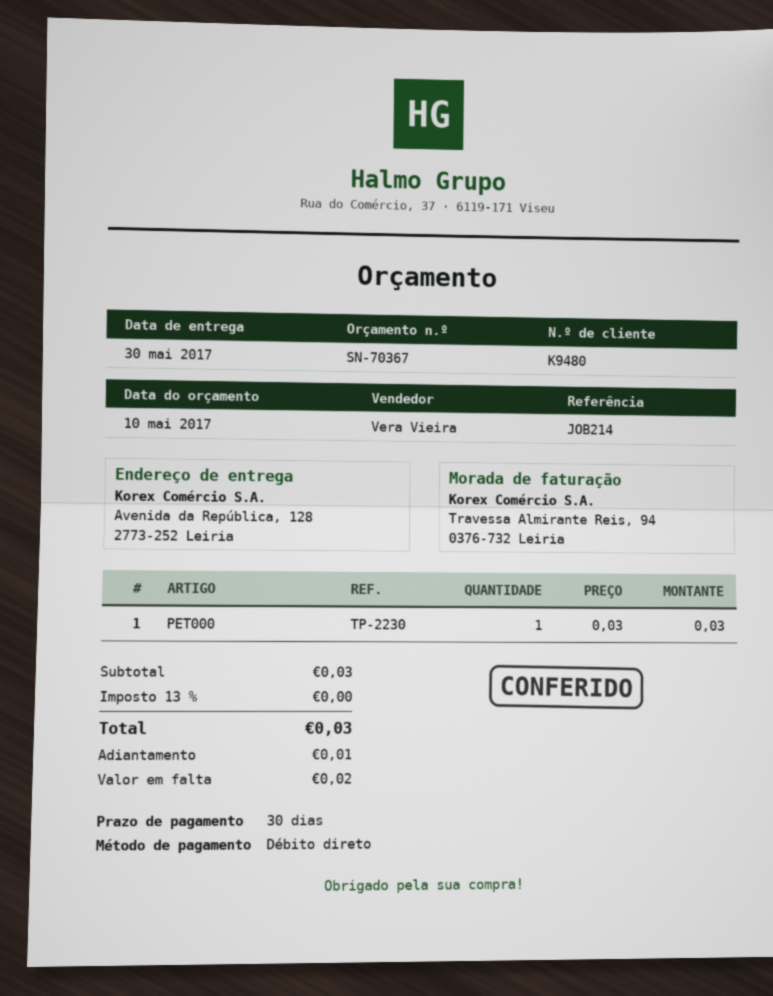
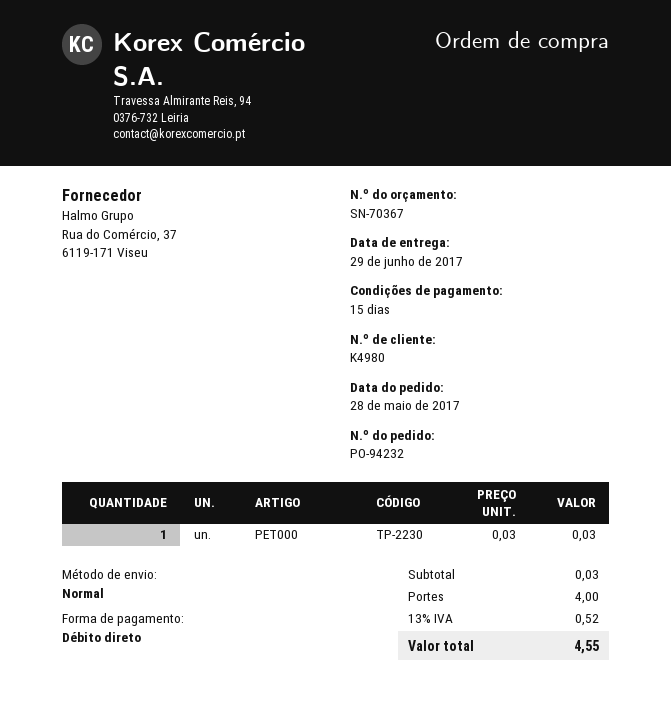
delivery date: 2017-05-30 -> 2017-06-29
payment terms: 30 days -> 15 days
customer number: K9480 -> K4980
shipping: none -> 4.00
tax: 13% = 0.00 -> 13% = 0.52
total: 0.03 -> 4.55

